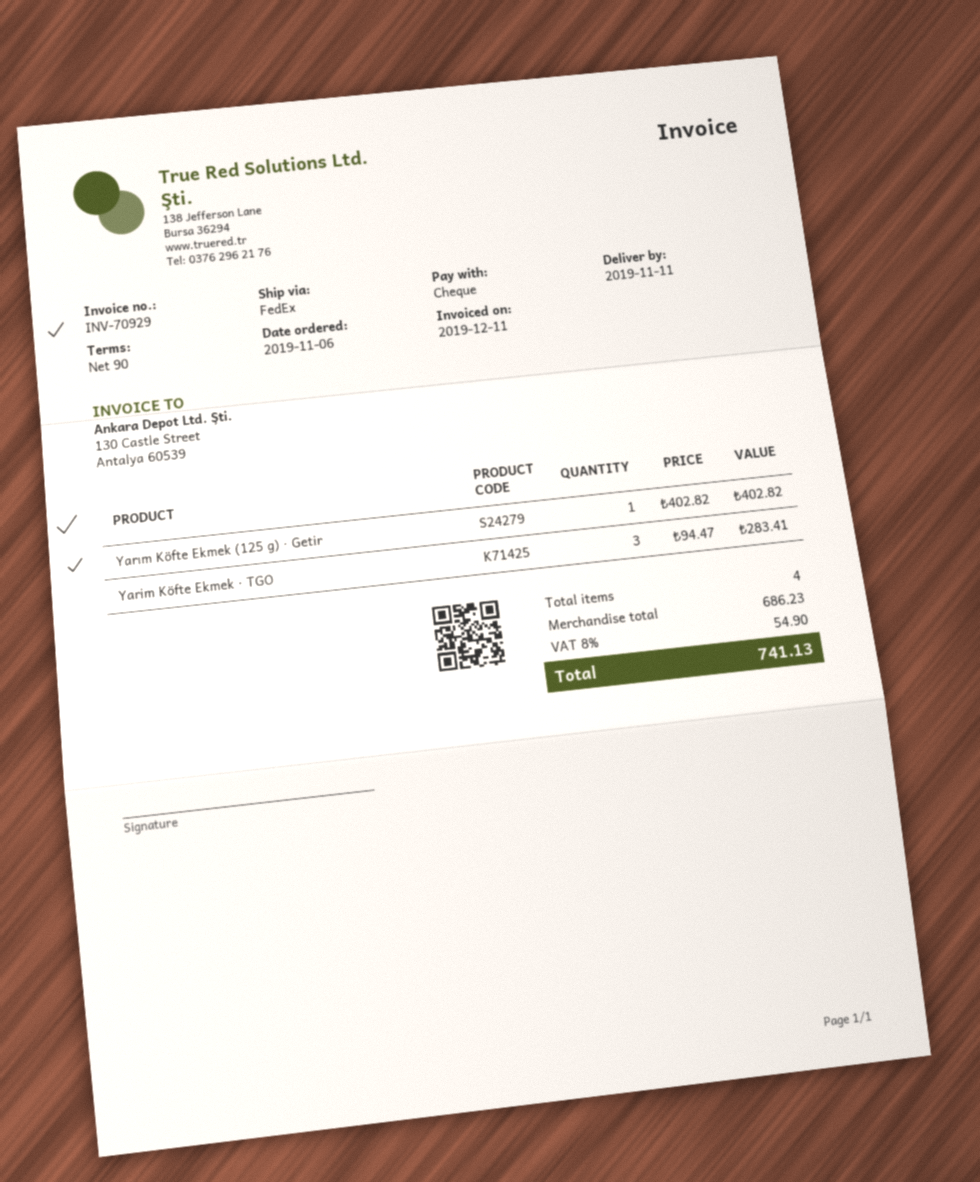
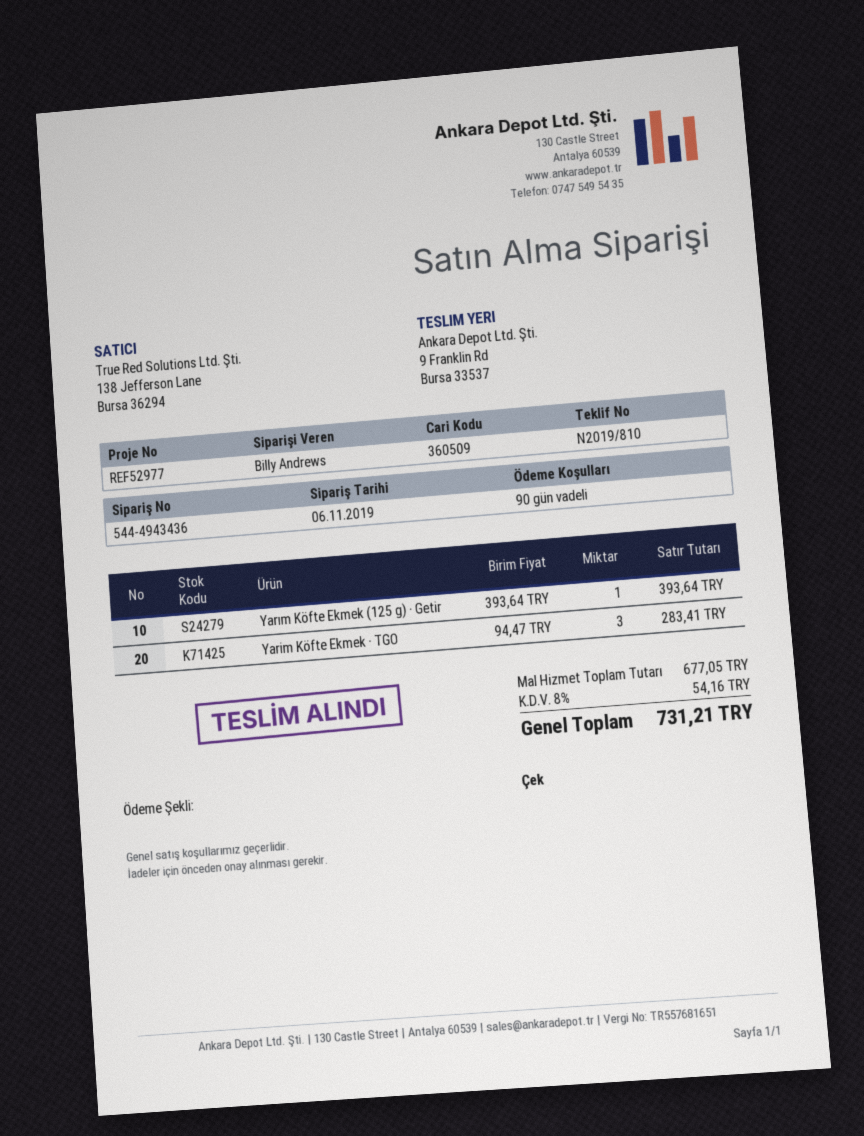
Yarım Köfte Ekmek (125 g) · Getir: 1 x 402.82 = 402.82 -> 1 x 393.64 = 393.64
subtotal: 686.23 -> 677.05
tax: 8% = 54.90 -> 8% = 54.16
total: 741.13 -> 731.21

